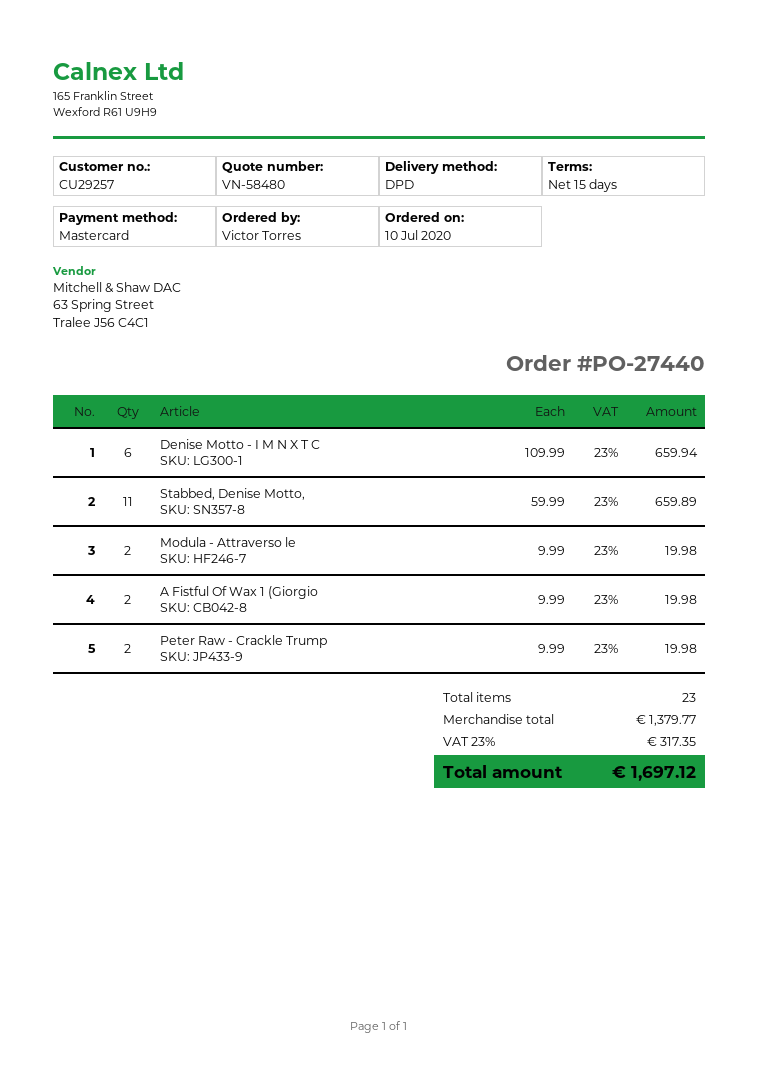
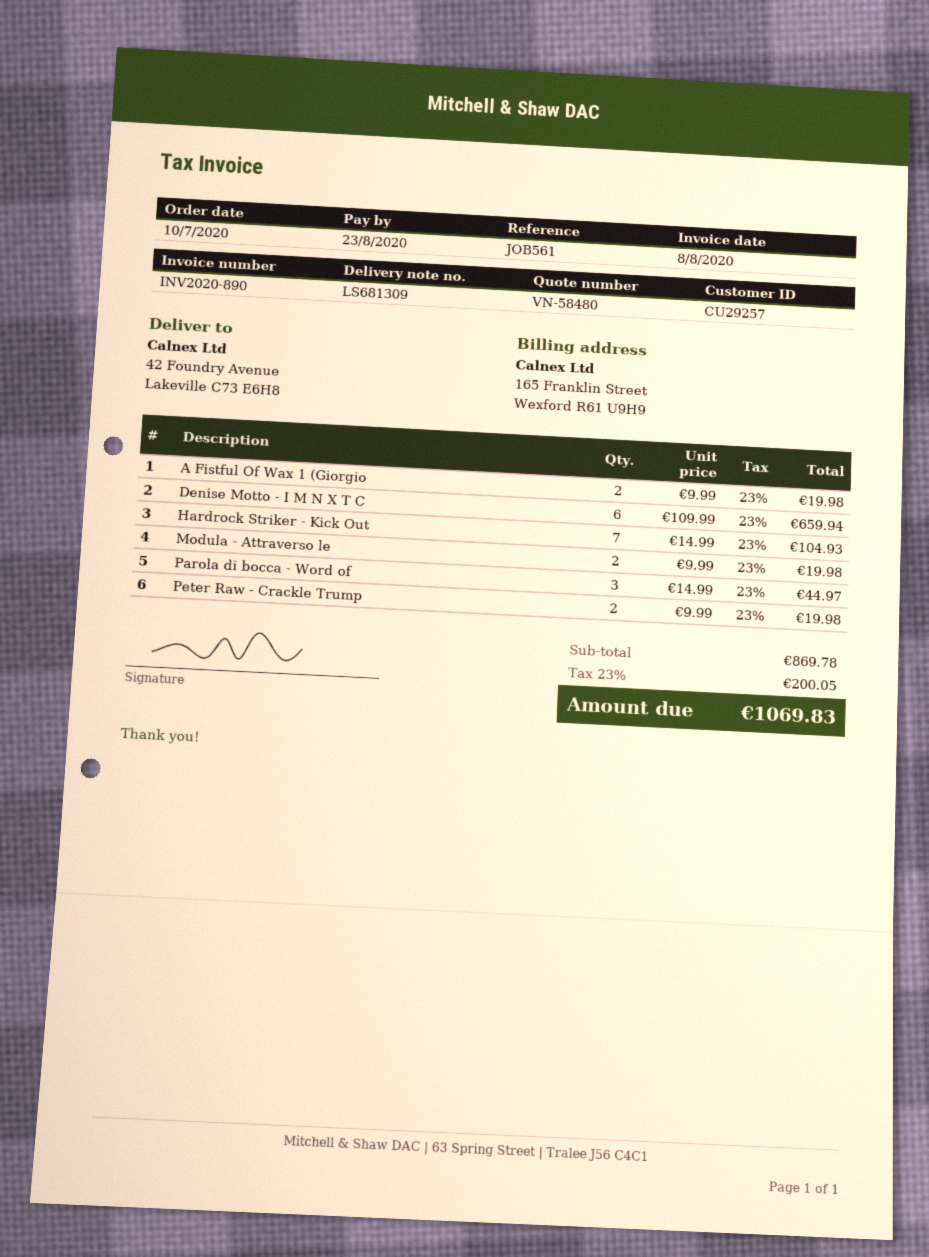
Stabbed, Denise Motto,: 11 x 59.99 = 659.89 -> none
Hardrock Striker - Kick Out: none -> 7 x 14.99 = 104.93
Parola di bocca - Word of: none -> 3 x 14.99 = 44.97
subtotal: 1379.77 -> 869.78
tax: 23% = 317.35 -> 23% = 200.05
total: 1697.12 -> 1069.83

